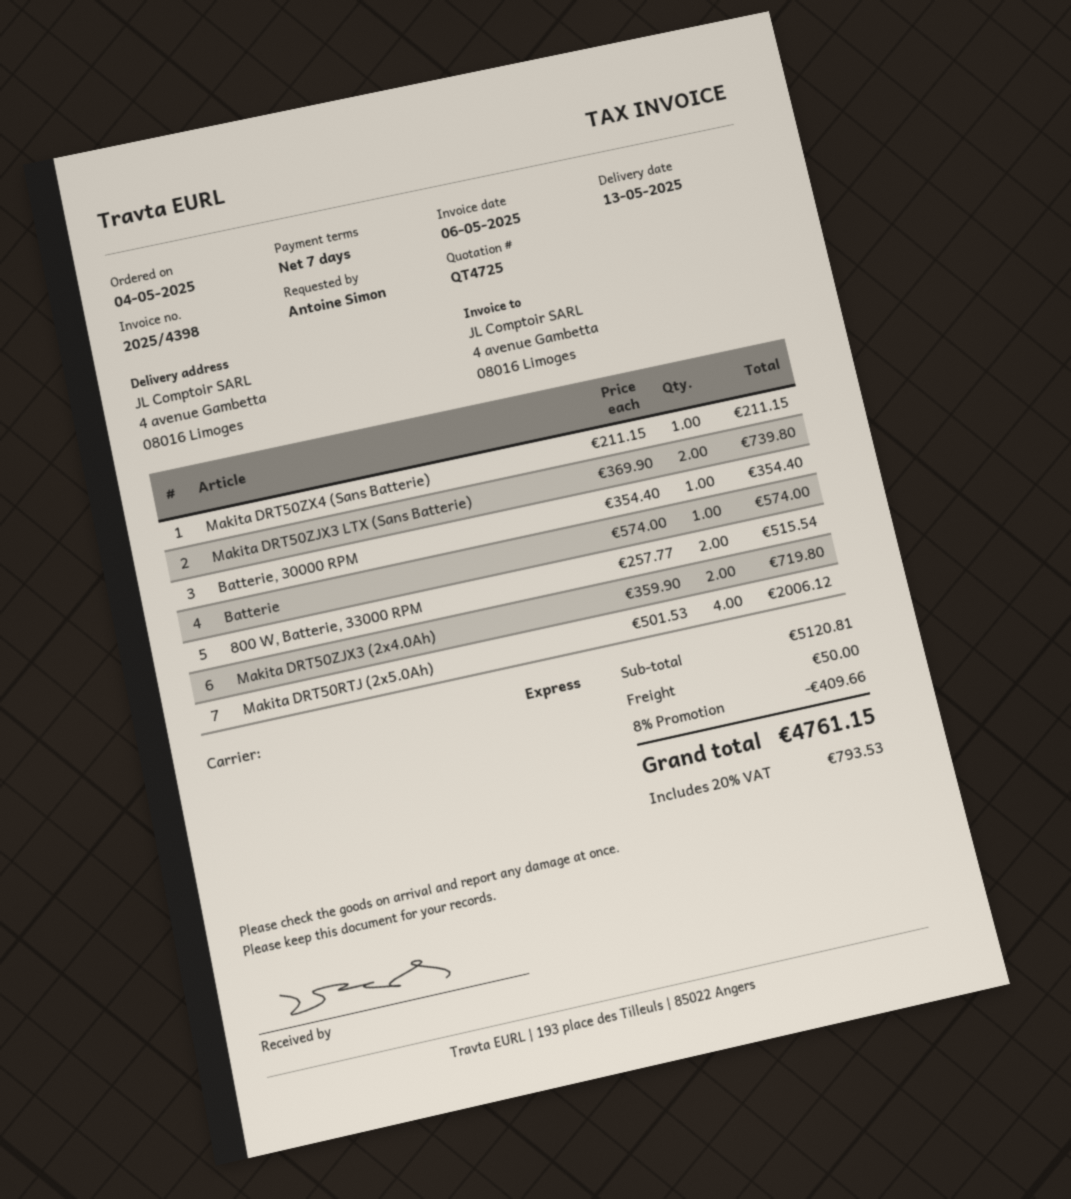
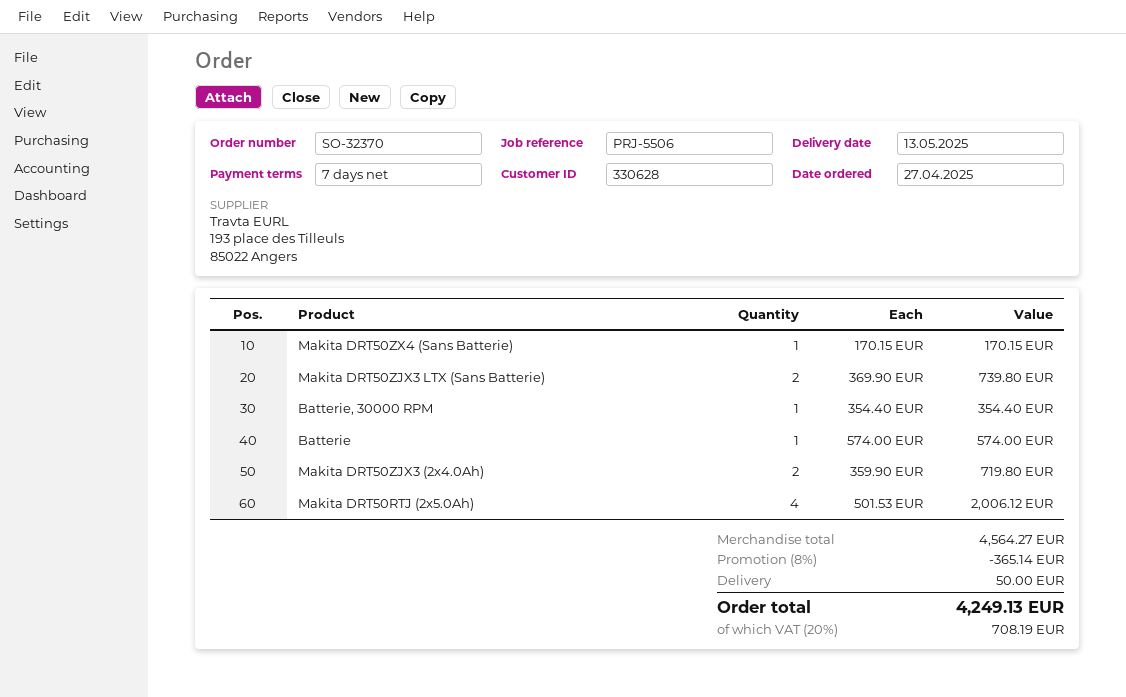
order date: 2025-05-04 -> 2025-04-27
Makita DRT50ZX4 (Sans Batterie): 1 x 211.15 = 211.15 -> 1 x 170.15 = 170.15
800 W, Batterie, 33000 RPM: 2 x 257.77 = 515.54 -> none
subtotal: 5120.81 -> 4564.27
discount: 8% = 409.66 -> 8% = 365.14
tax: 20% = 793.53 -> 20% = 708.19
total: 4761.15 -> 4249.13

